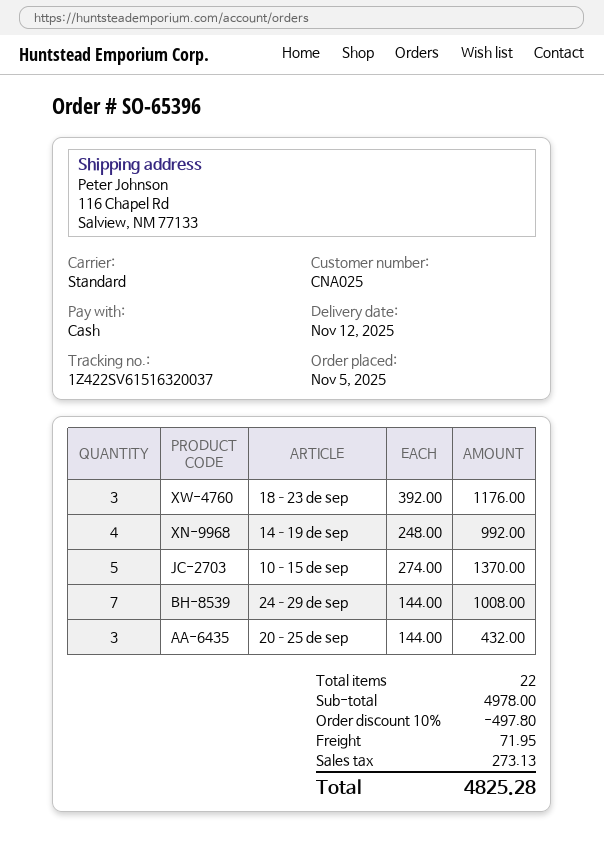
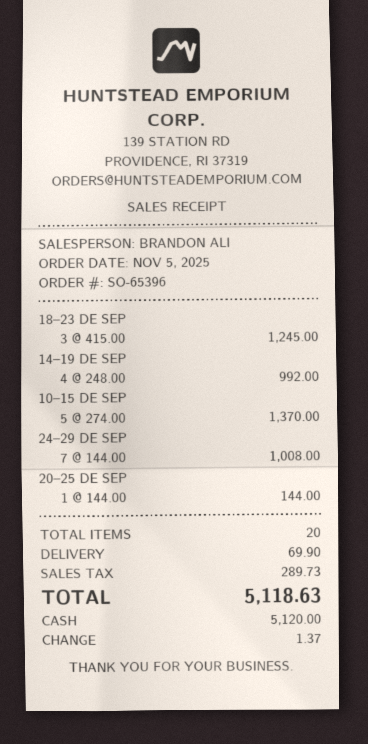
18–23 de sep: 3 x 392.00 = 1176.00 -> 3 x 415.00 = 1245.00
20–25 de sep: 3 x 144.00 = 432.00 -> 1 x 144.00 = 144.00
total quantity: 22 -> 20
discount: 10% = 497.80 -> none
shipping: 71.95 -> 69.90
tax: 273.13 -> 289.73
total: 4825.28 -> 5118.63

